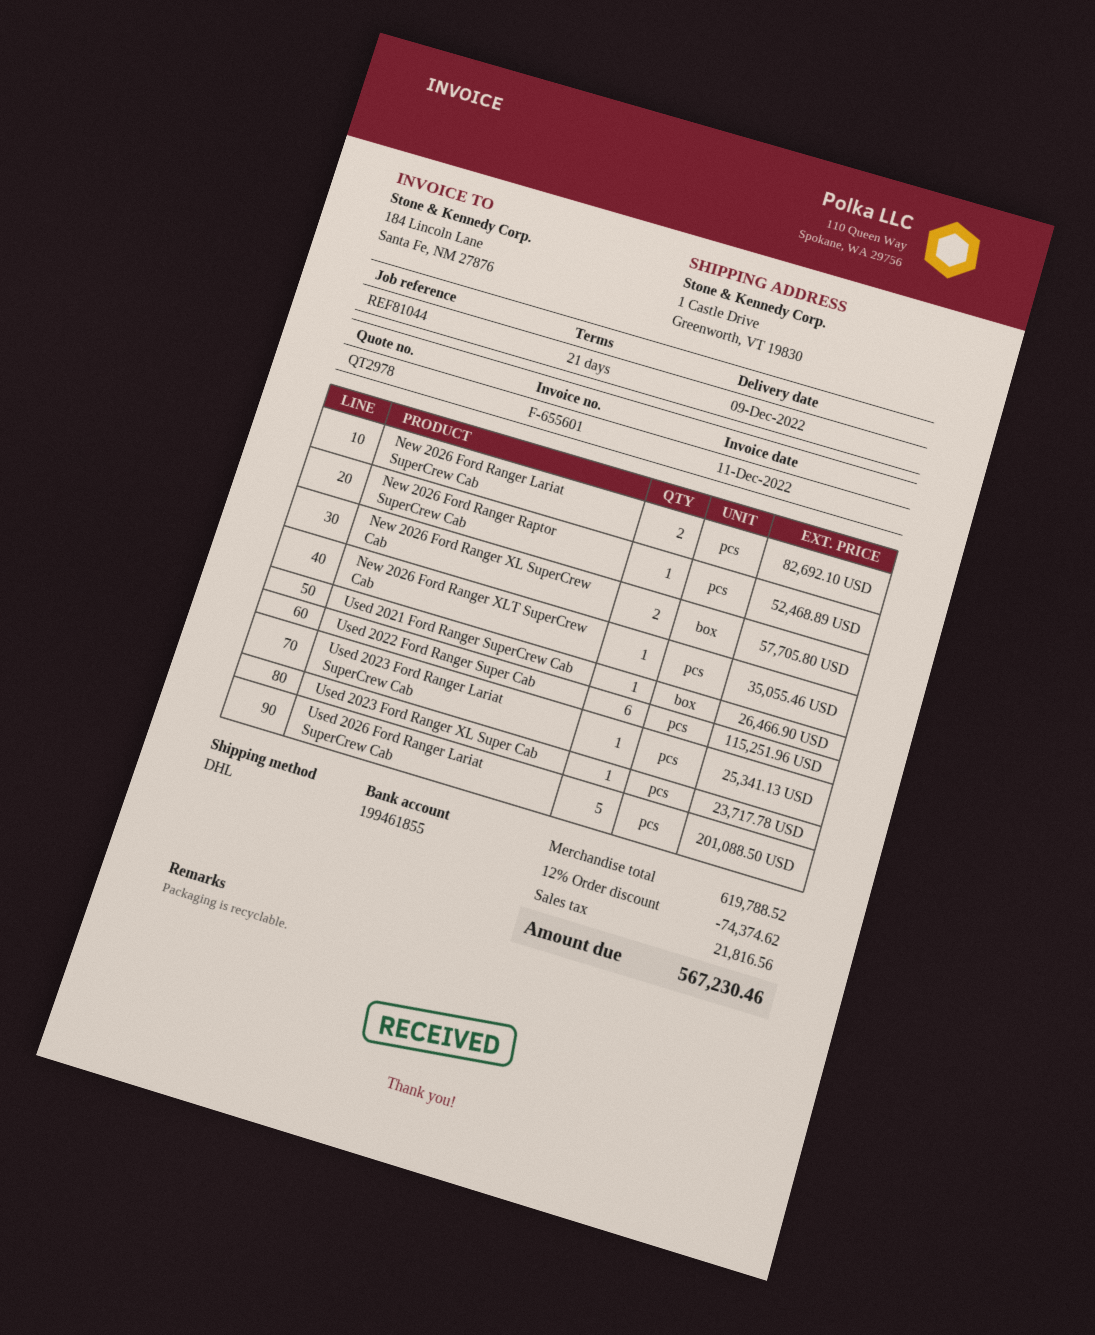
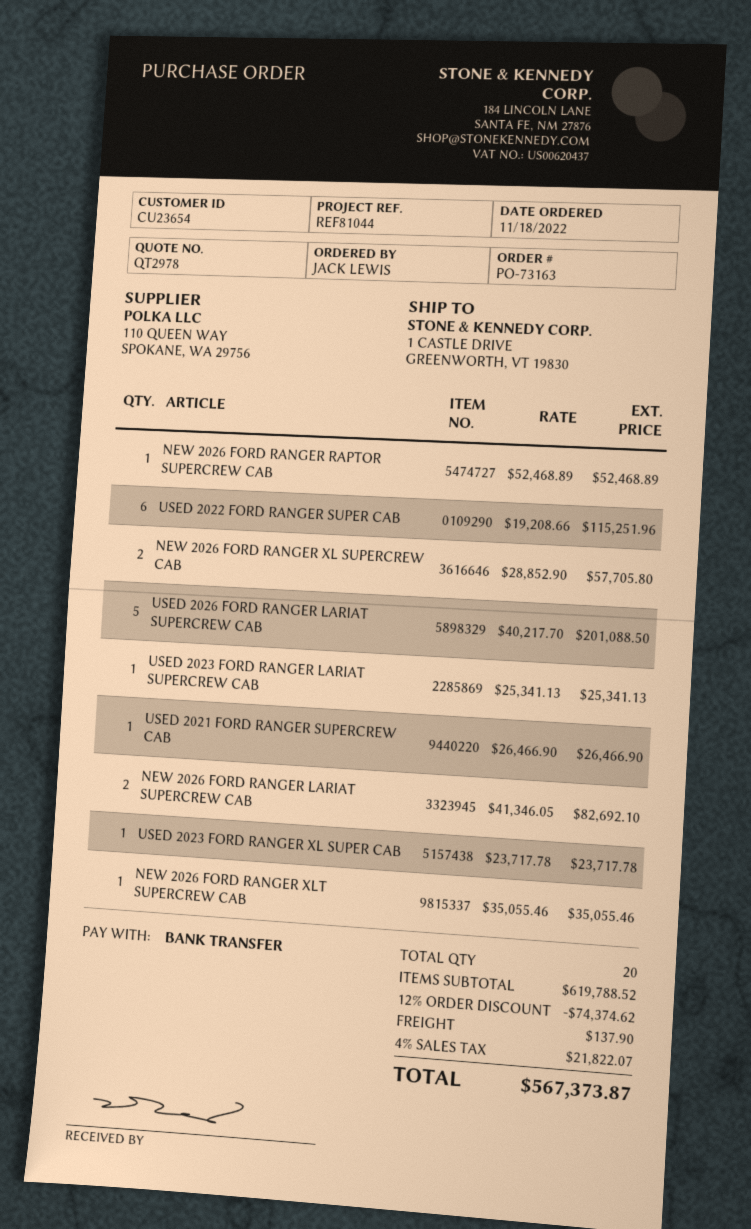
shipping: none -> 137.90
tax: 21816.56 -> 21822.07
total: 567230.46 -> 567373.87

